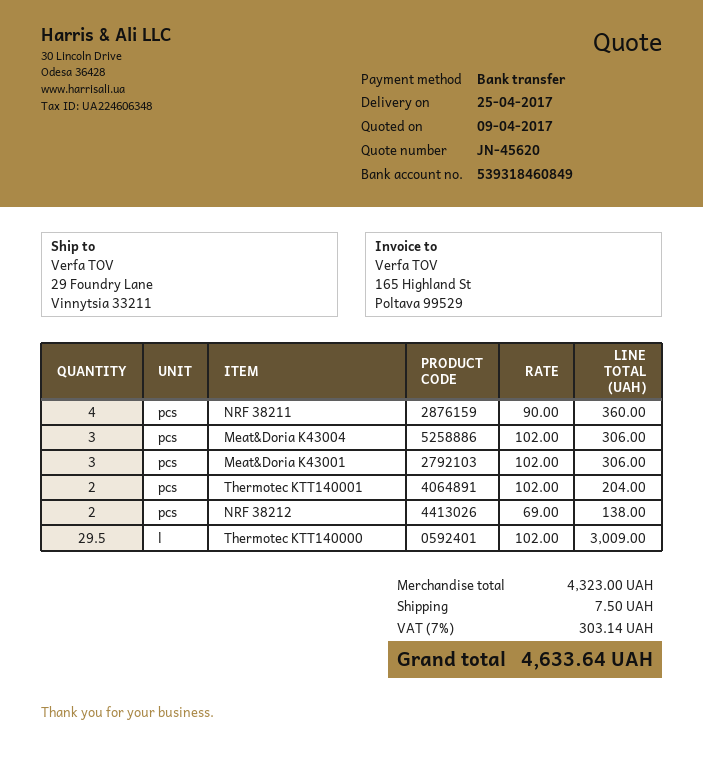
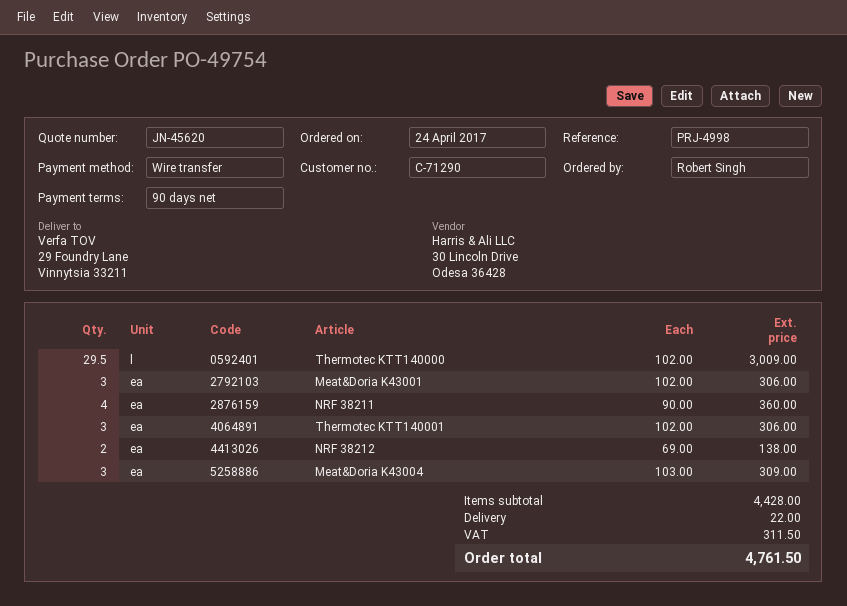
Meat&Doria K43004: 3 x 102.00 = 306.00 -> 3 x 103.00 = 309.00
Thermotec KTT140001: 2 x 102.00 = 204.00 -> 3 x 102.00 = 306.00
subtotal: 4323.00 -> 4428.00
shipping: 7.50 -> 22.00
tax: 303.14 -> 311.50
total: 4633.64 -> 4761.50

